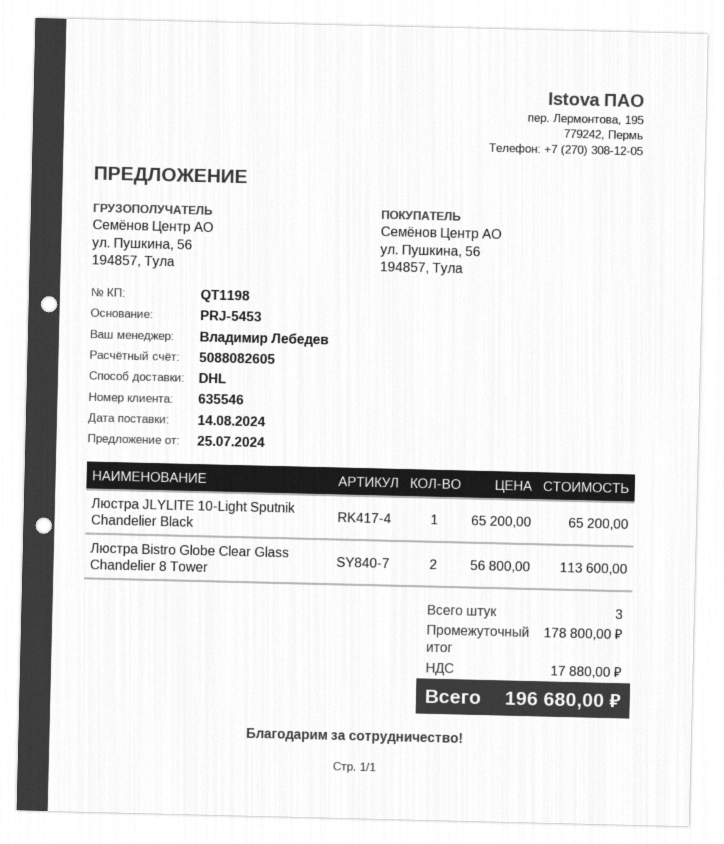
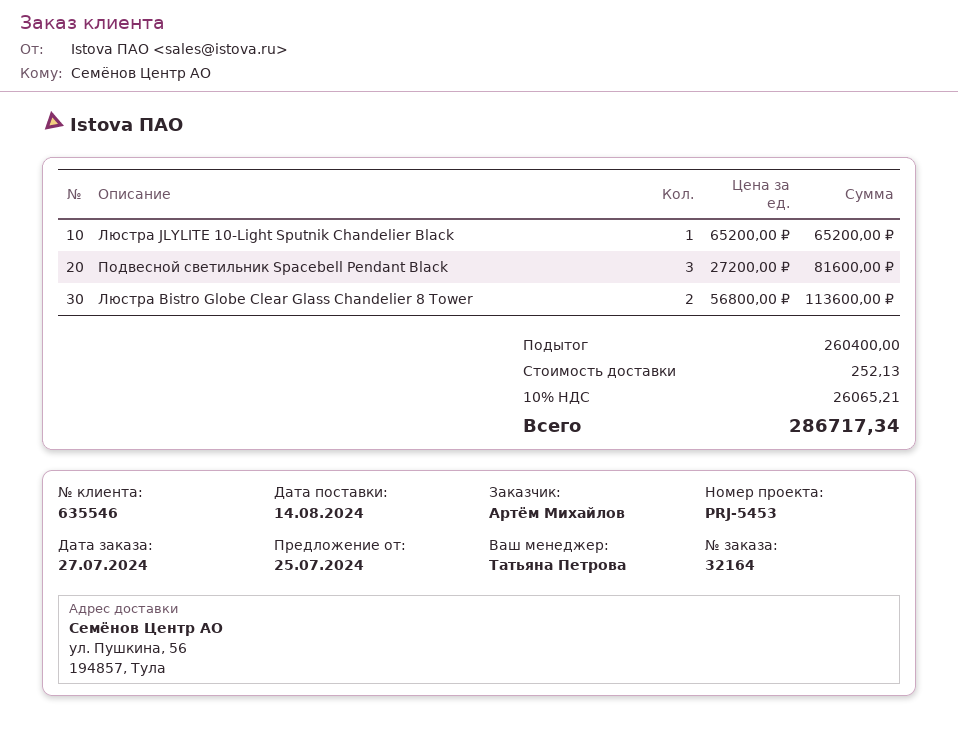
sales rep: Владимир Лебедев -> Татьяна Петрова
Подвесной светильник Spacebell Pendant Black: none -> 3 x 27200.00 = 81600.00
subtotal: 178800.00 -> 260400.00
shipping: none -> 252.13
tax: 17880.00 -> 26065.21
total: 196680.00 -> 286717.34

